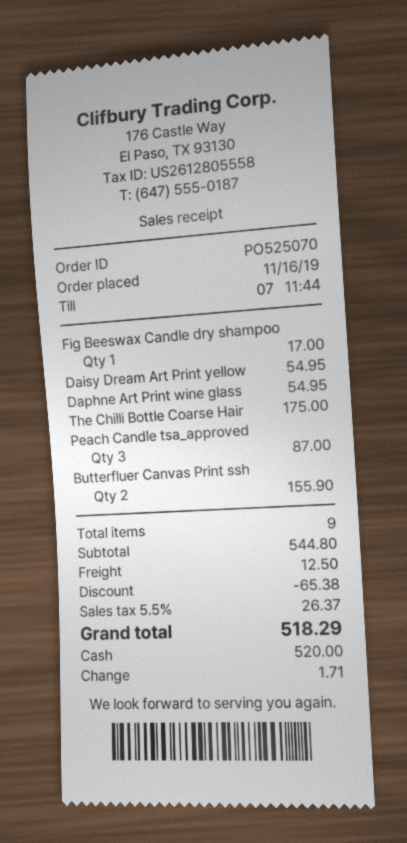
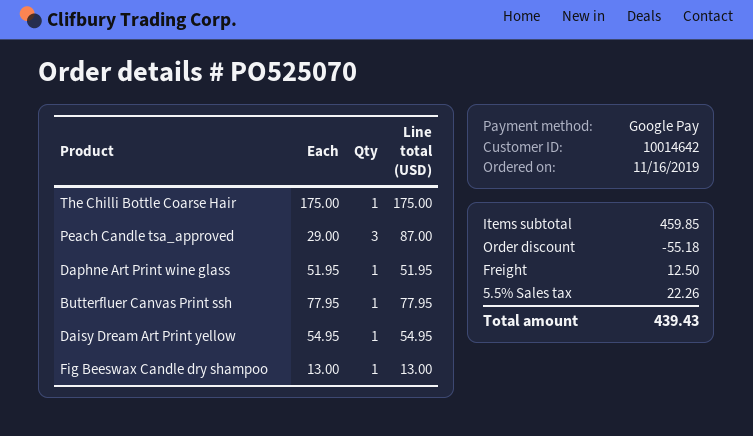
payment method: cash -> Google Pay
Fig Beeswax Candle dry shampoo: 1 for 17.00 -> 1 for 13.00
Daphne Art Print wine glass: 1 for 54.95 -> 1 for 51.95
Butterfluer Canvas Print ssh: 2 for 155.90 -> 1 for 77.95
subtotal: 544.80 -> 459.85
discount: 65.38 -> 55.18
tax: 5.5% = 26.37 -> 5.5% = 22.26
total: 518.29 -> 439.43

